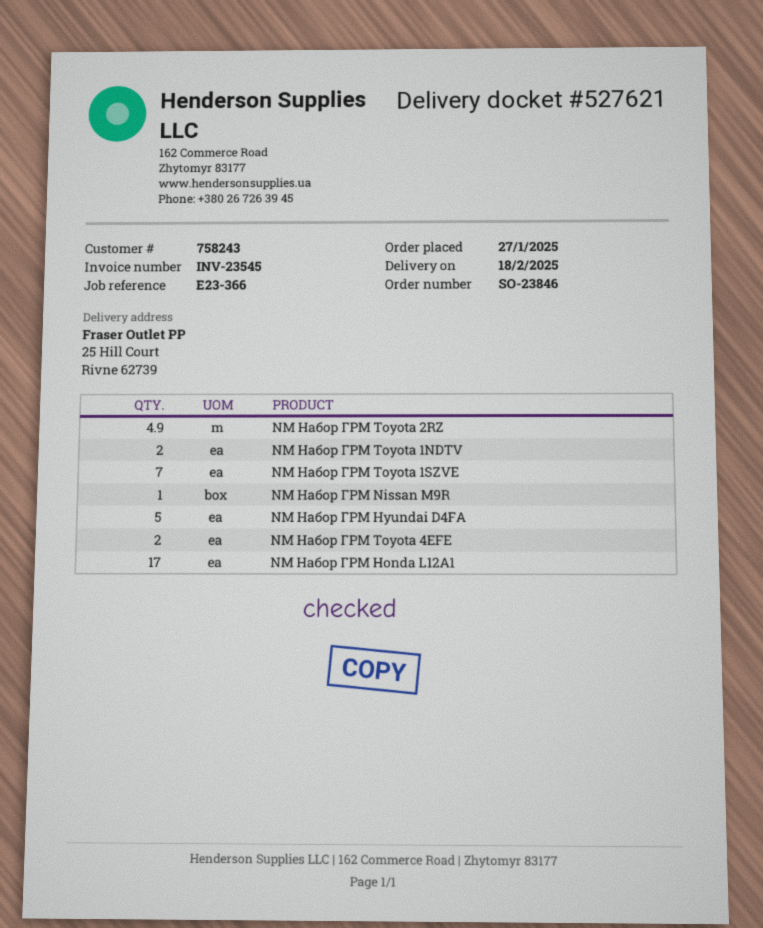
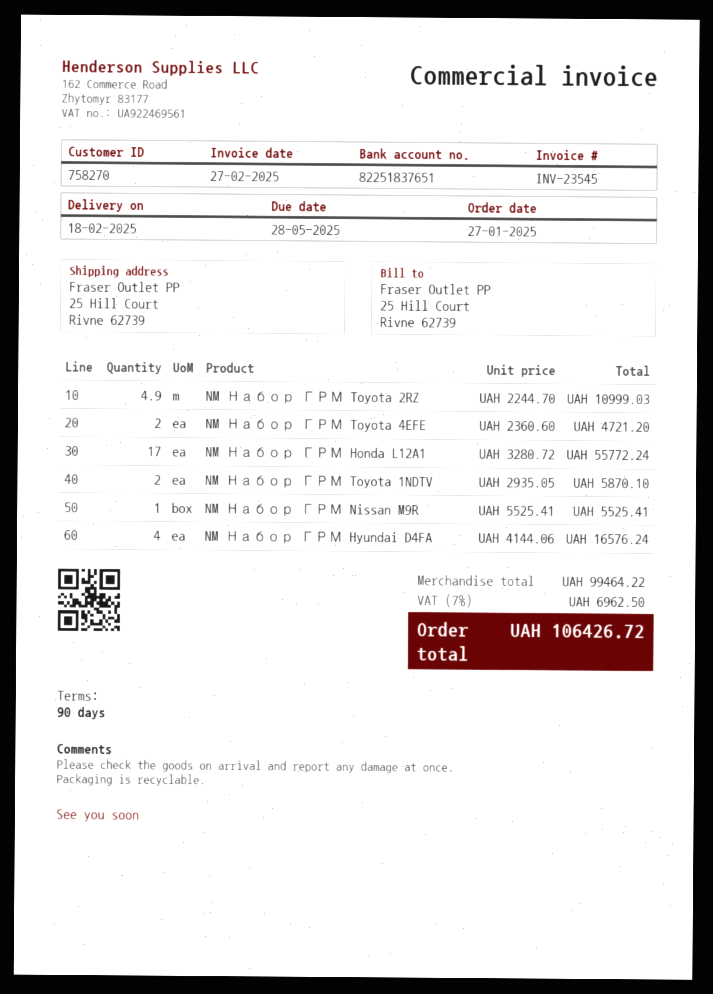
customer number: 758243 -> 758270
NM Набор ГРМ Toyota 1SZVE: 7 -> none
NM Набор ГРМ Hyundai D4FA: 5 -> 4

